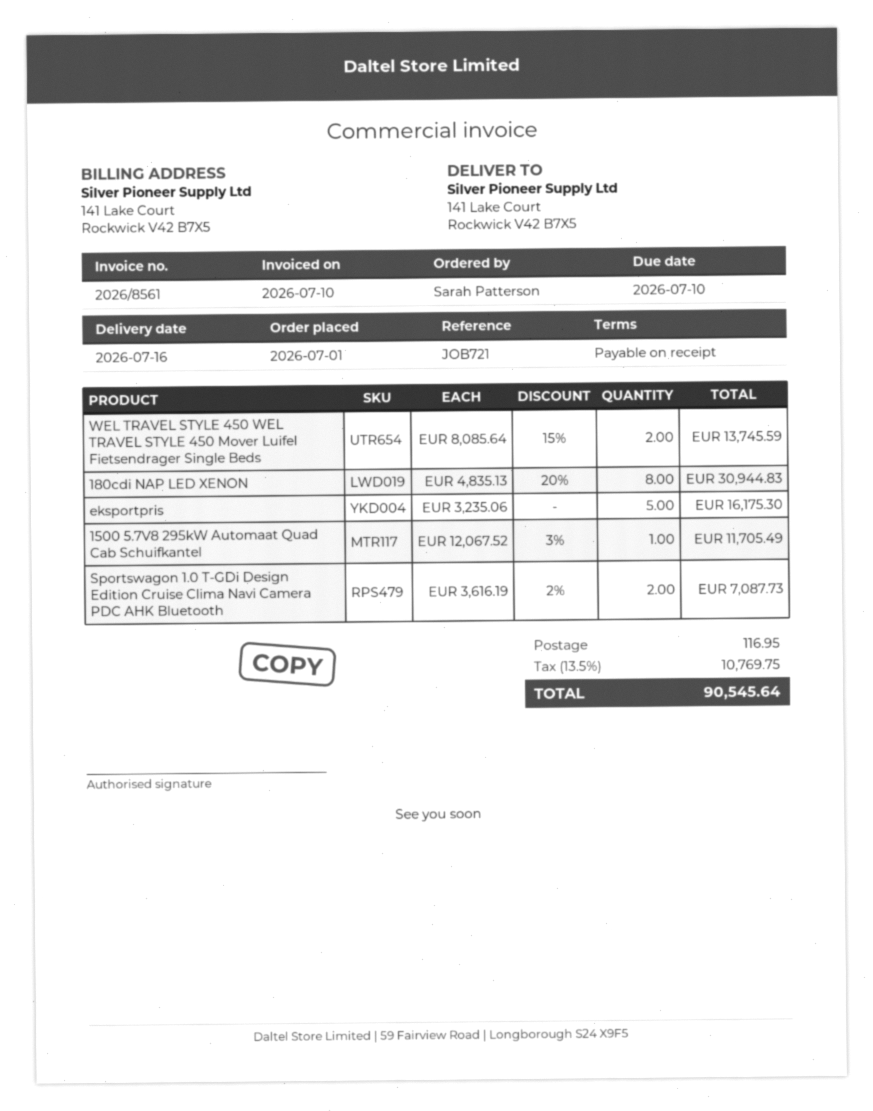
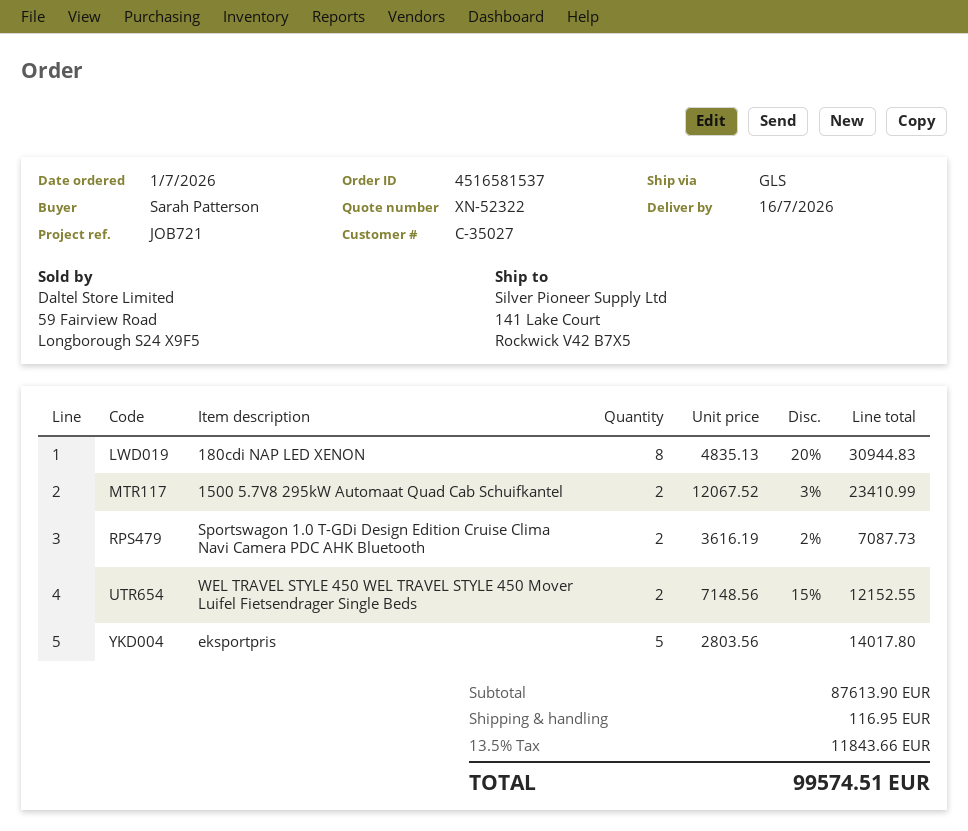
WEL TRAVEL STYLE 450 WEL TRAVEL STYLE 450 Mover Luifel Fietsendrager Single Beds: 2 x 8085.64 - 15% = 13745.59 -> 2 x 7148.56 - 15% = 12152.55
eksportpris: 5 x 3235.06 = 16175.30 -> 5 x 2803.56 = 14017.80
1500 5.7V8 295kW Automaat Quad Cab Schuifkantel: 1 x 12067.52 - 3% = 11705.49 -> 2 x 12067.52 - 3% = 23410.99
tax: 13.5% = 10769.75 -> 13.5% = 11843.66
total: 90545.64 -> 99574.51

